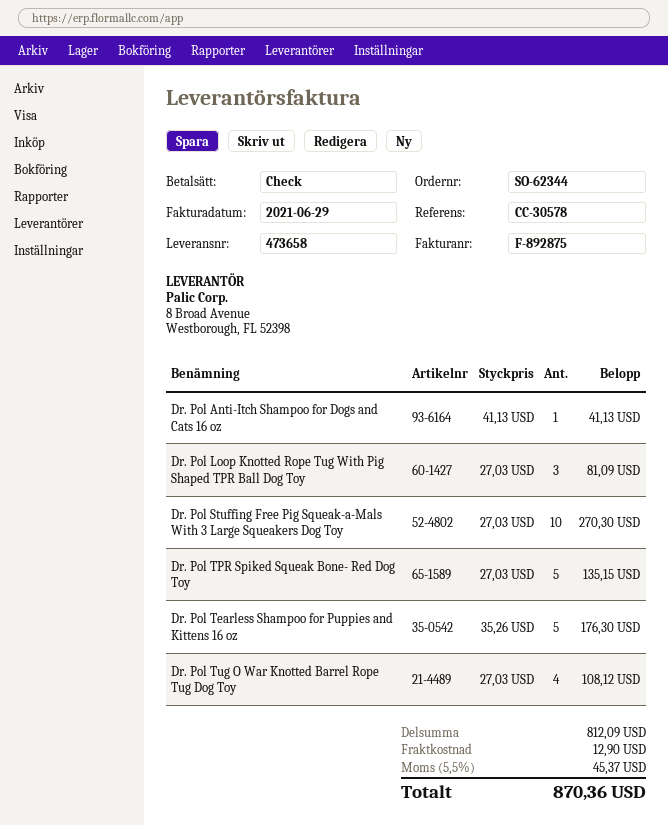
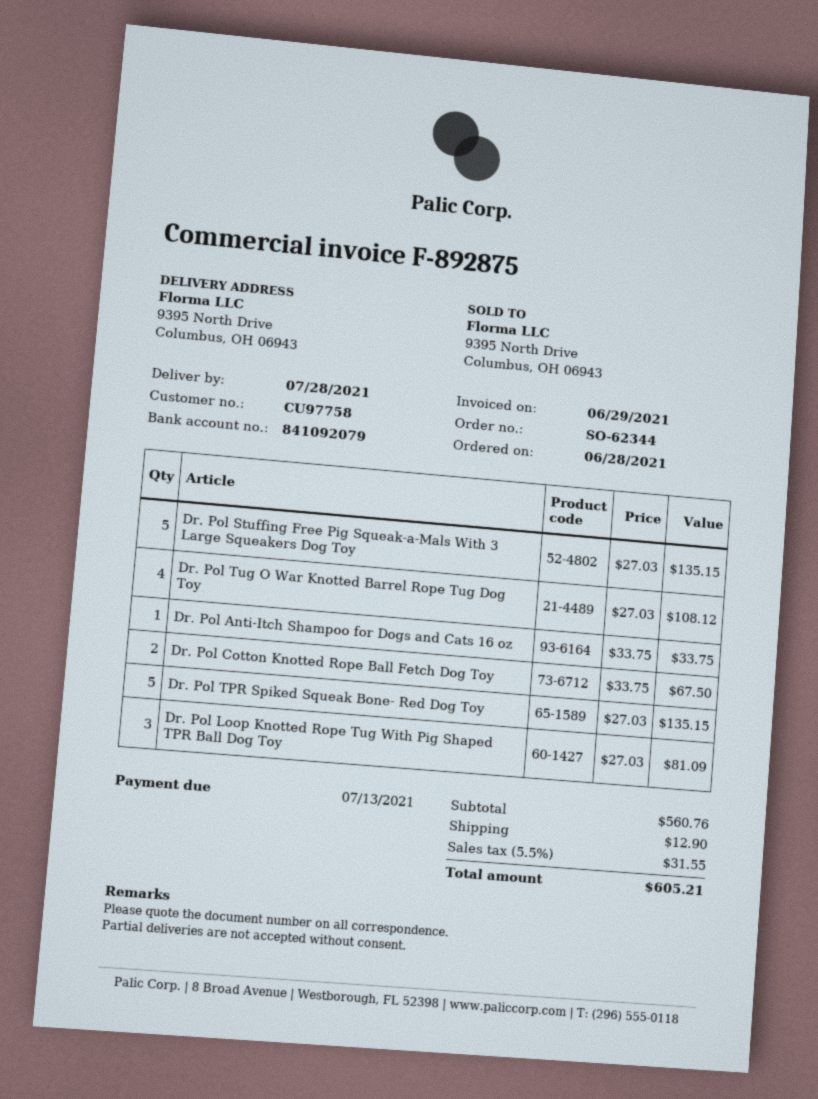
Dr. Pol Anti-Itch Shampoo for Dogs and Cats 16 oz: 1 x 41.13 = 41.13 -> 1 x 33.75 = 33.75
Dr. Pol Stuffing Free Pig Squeak-a-Mals With 3 Large Squeakers Dog Toy: 10 x 27.03 = 270.30 -> 5 x 27.03 = 135.15
Dr. Pol Tearless Shampoo for Puppies and Kittens 16 oz: 5 x 35.26 = 176.30 -> none
Dr. Pol Cotton Knotted Rope Ball Fetch Dog Toy: none -> 2 x 33.75 = 67.50
subtotal: 812.09 -> 560.76
tax: 5.5% = 45.37 -> 5.5% = 31.55
total: 870.36 -> 605.21

